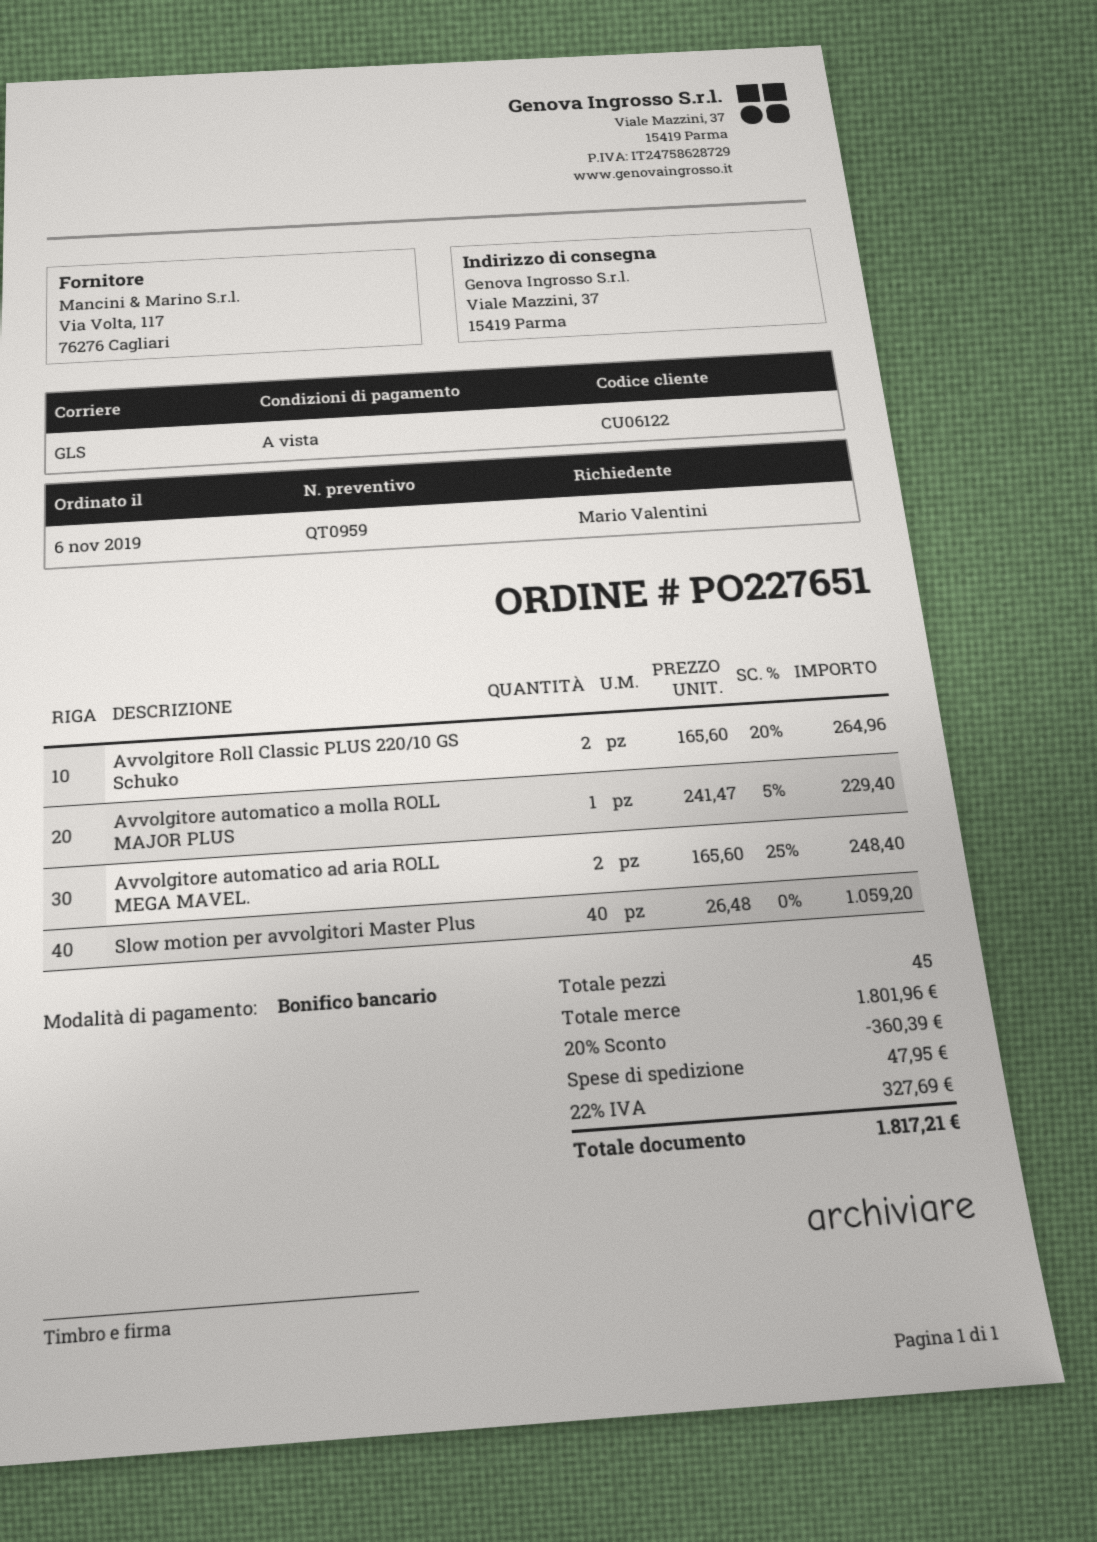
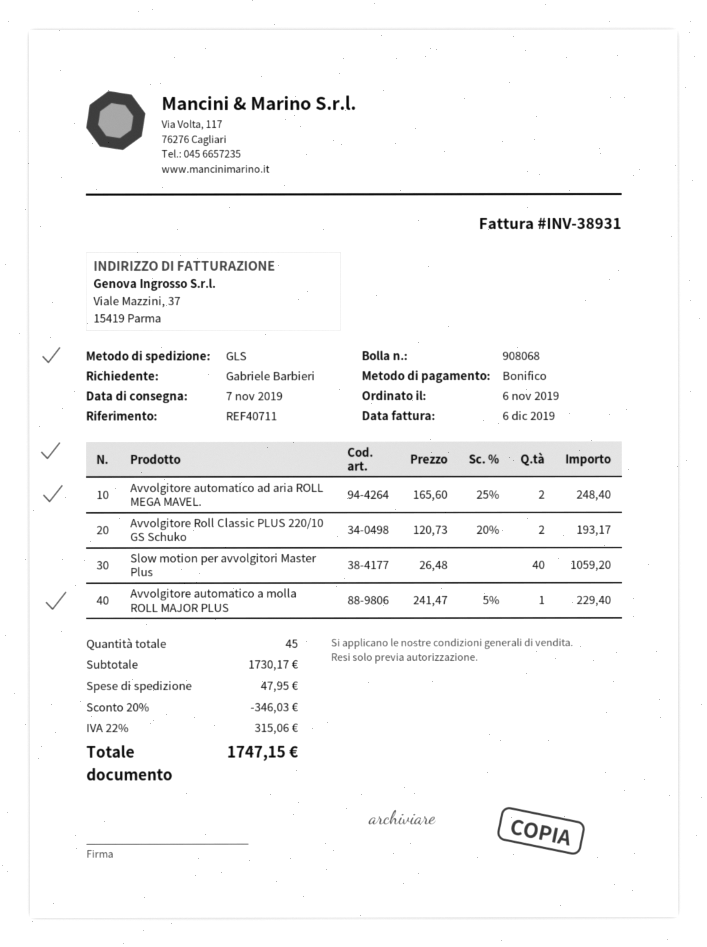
ordered by: Mario Valentini -> Gabriele Barbieri
Avvolgitore Roll Classic PLUS 220/10 GS Schuko: 2 x 165.60 - 20% = 264.96 -> 2 x 120.73 - 20% = 193.17
subtotal: 1801.96 -> 1730.17
discount: 20% = 360.39 -> 20% = 346.03
tax: 22% = 327.69 -> 22% = 315.06
total: 1817.21 -> 1747.15

